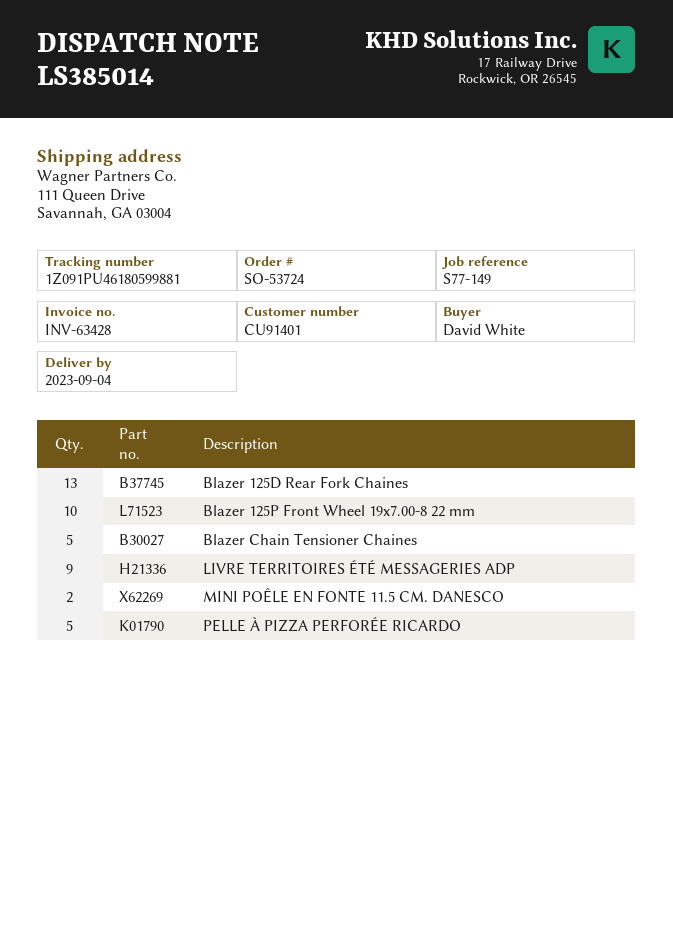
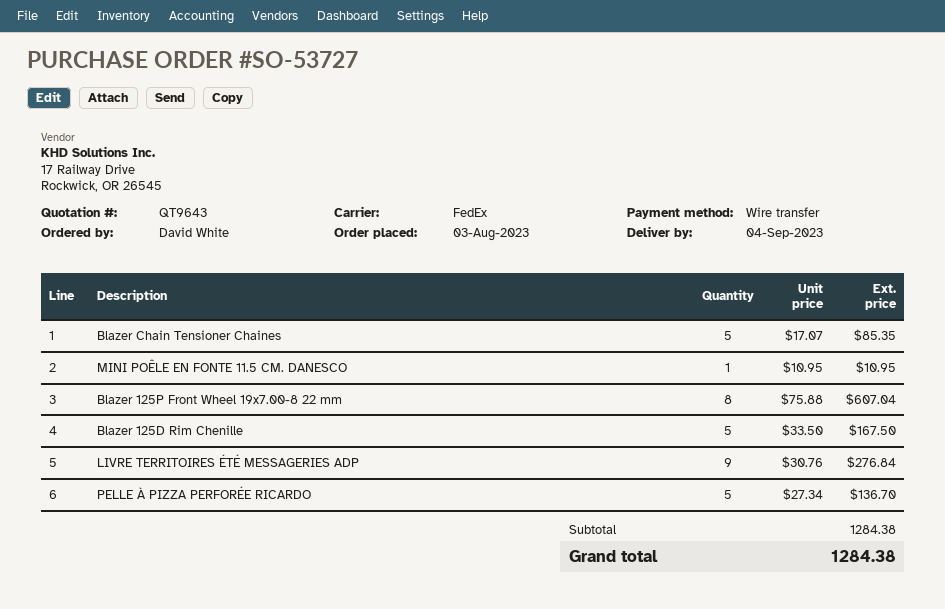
order number: SO-53724 -> SO-53727
Blazer 125D Rear Fork Chaines: 13 -> none
Blazer 125P Front Wheel 19x7.00-8 22 mm: 10 -> 8
MINI POÊLE EN FONTE 11.5 CM. DANESCO: 2 -> 1
Blazer 125D Rim Chenille: none -> 5

